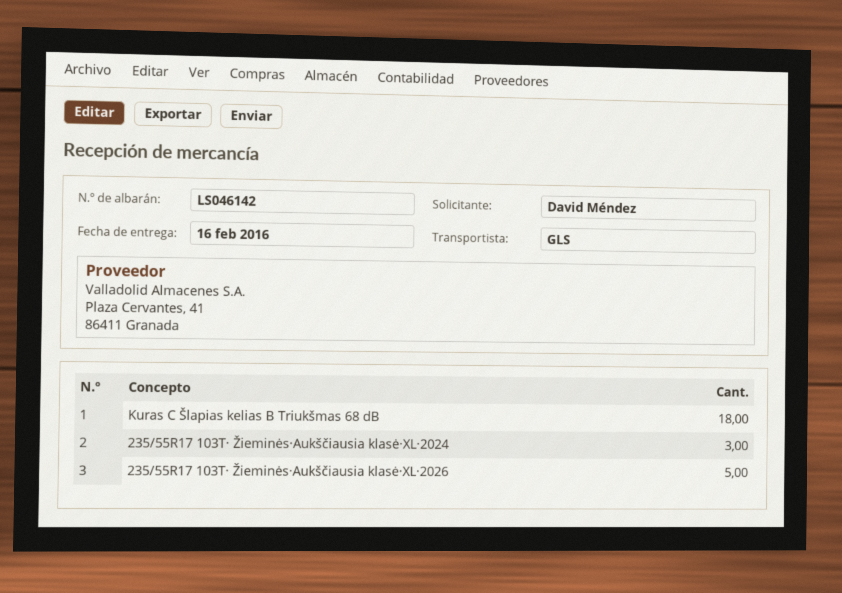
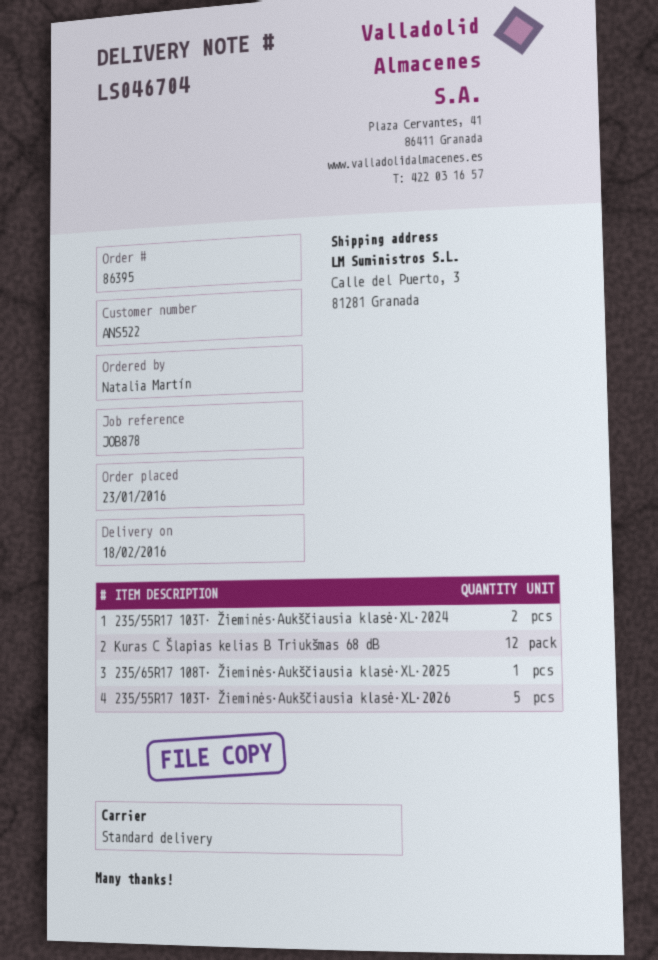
delivery note number: LS046142 -> LS046704
delivery date: 2016-02-16 -> 2016-02-18
ordered by: David Méndez -> Natalia Martín
shipping method: GLS -> standard
Kuras C Šlapias kelias B Triukšmas 68 dB: 18 -> 12
235/55R17 103T· Žieminės·Aukščiausia klasė·XL·2024: 3 -> 2
235/65R17 108T· Žieminės·Aukščiausia klasė·XL·2025: none -> 1

